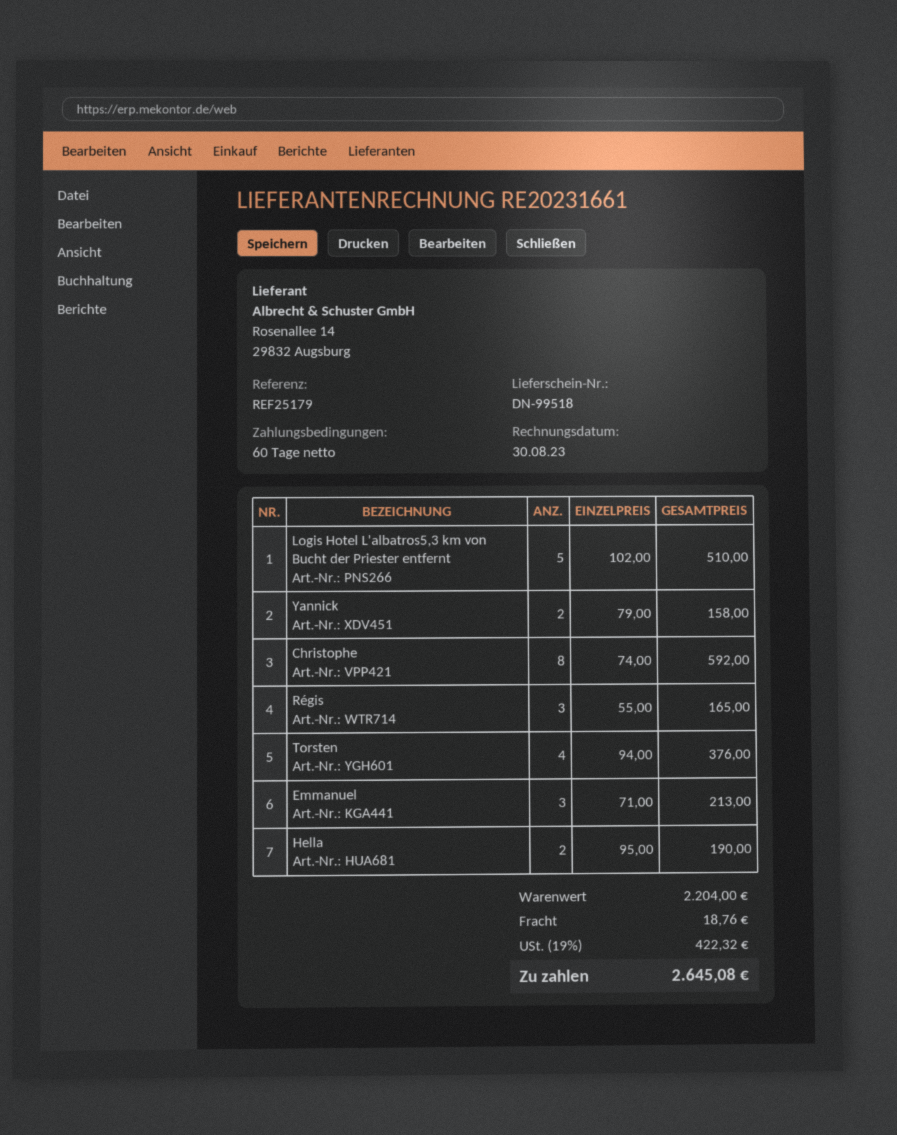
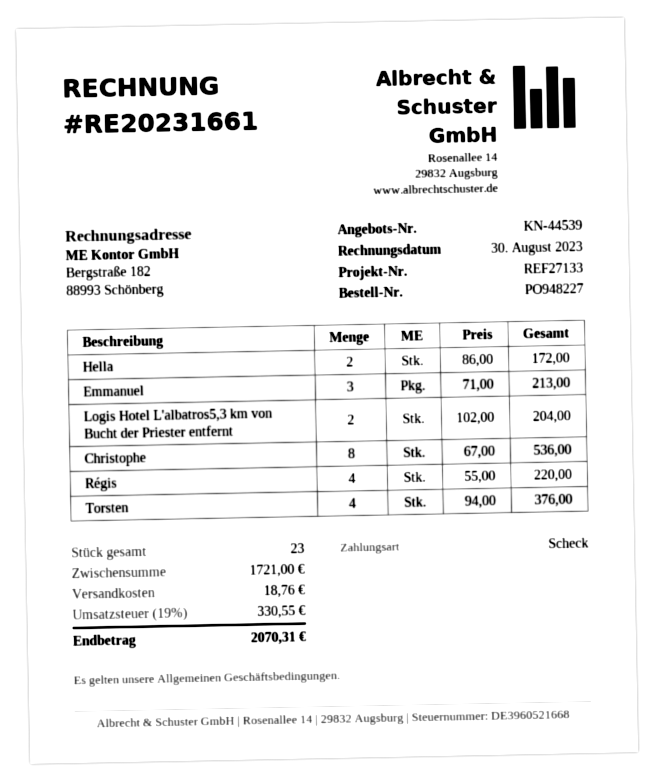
reference: REF25179 -> REF27133
Logis Hotel L'albatros5,3 km von Bucht der Priester entfernt: 5 x 102.00 = 510.00 -> 2 x 102.00 = 204.00
Yannick: 2 x 79.00 = 158.00 -> none
Christophe: 8 x 74.00 = 592.00 -> 8 x 67.00 = 536.00
Régis: 3 x 55.00 = 165.00 -> 4 x 55.00 = 220.00
Hella: 2 x 95.00 = 190.00 -> 2 x 86.00 = 172.00
subtotal: 2204.00 -> 1721.00
tax: 19% = 422.32 -> 19% = 330.55
total: 2645.08 -> 2070.31

